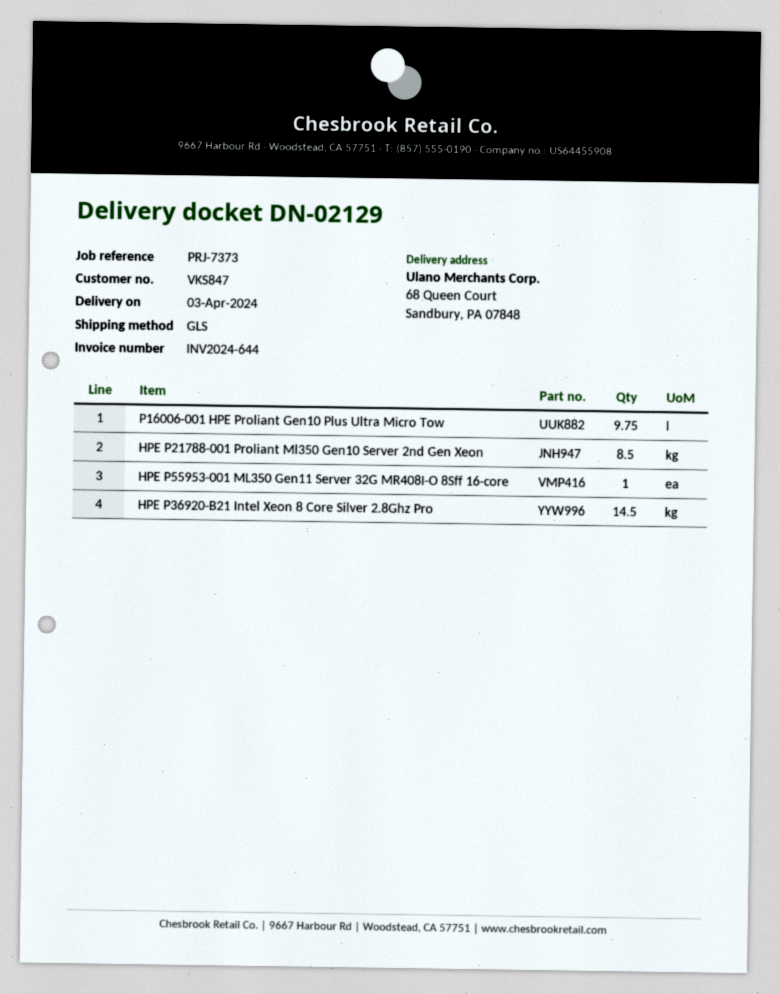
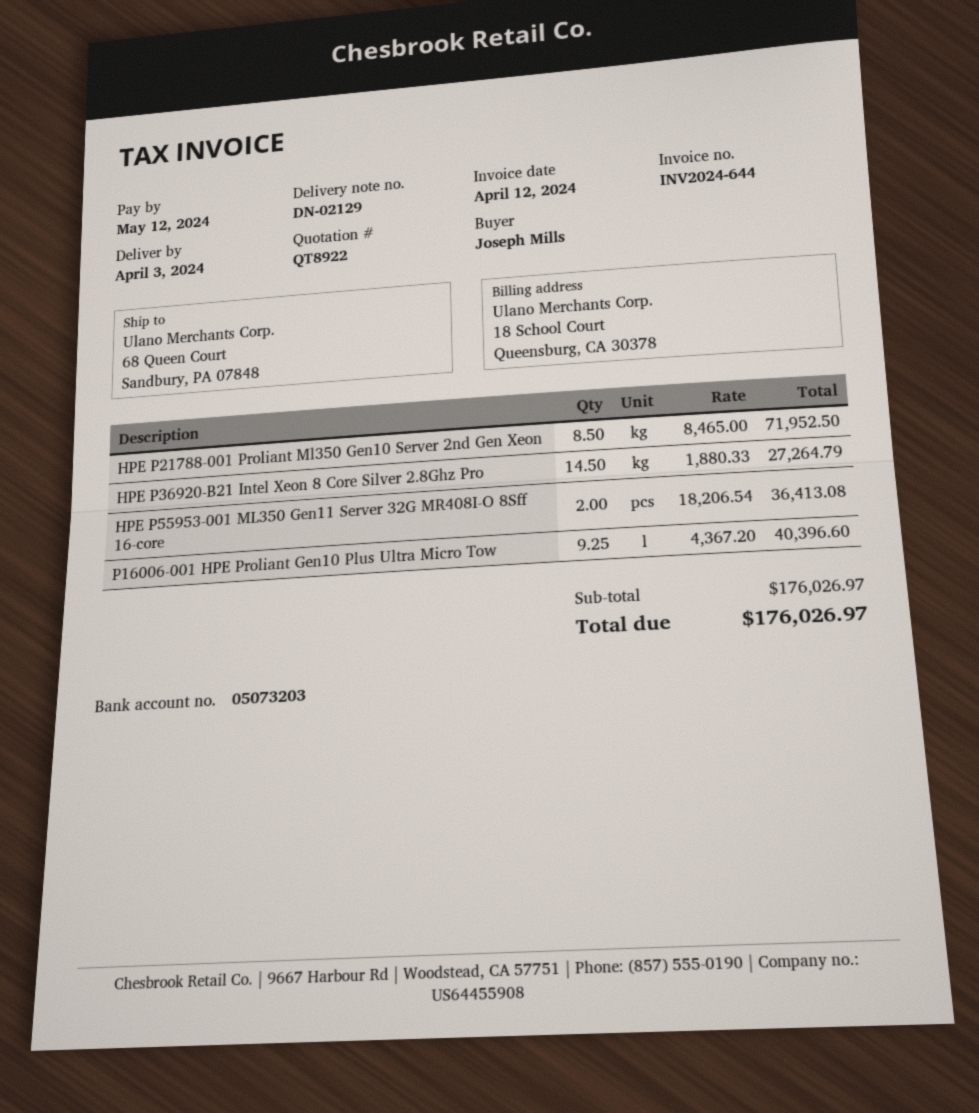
P16006-001 HPE Proliant Gen10 Plus Ultra Micro Tow: 9.75 -> 9.25
HPE P55953-001 ML350 Gen11 Server 32G MR408I-O 8Sff 16-core: 1 -> 2

